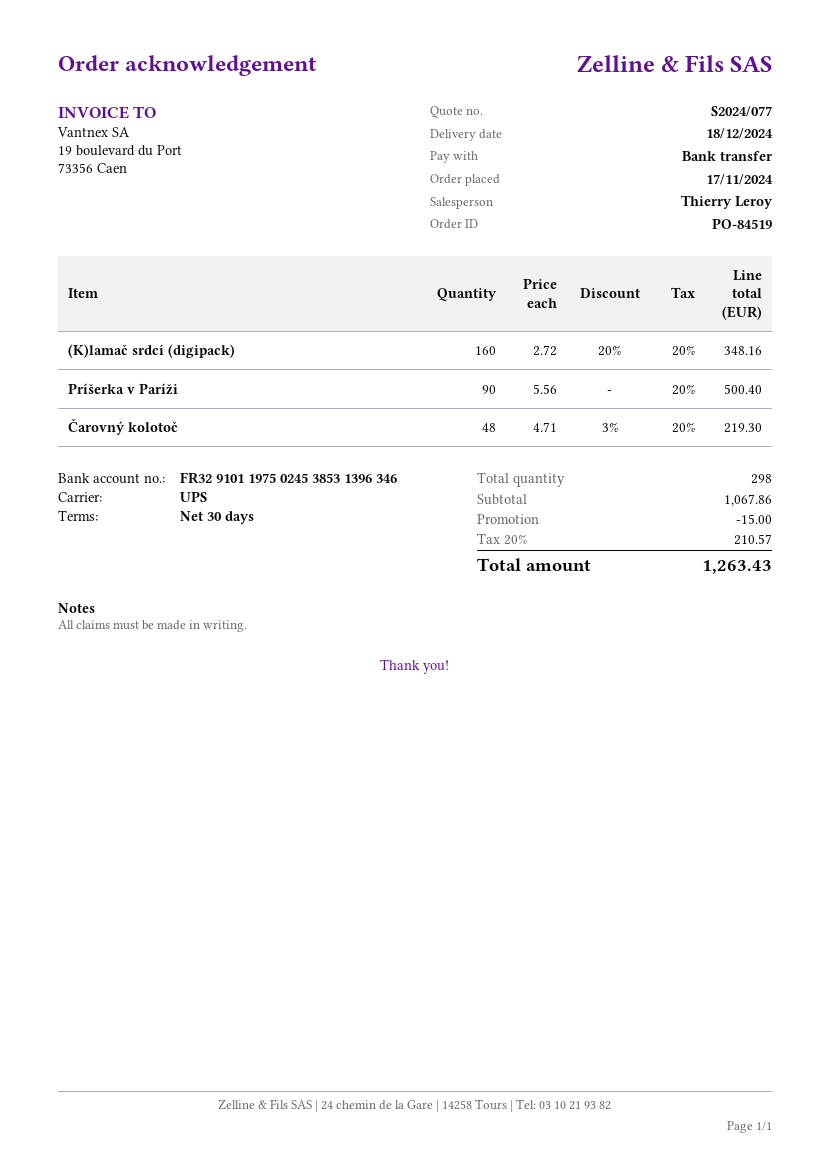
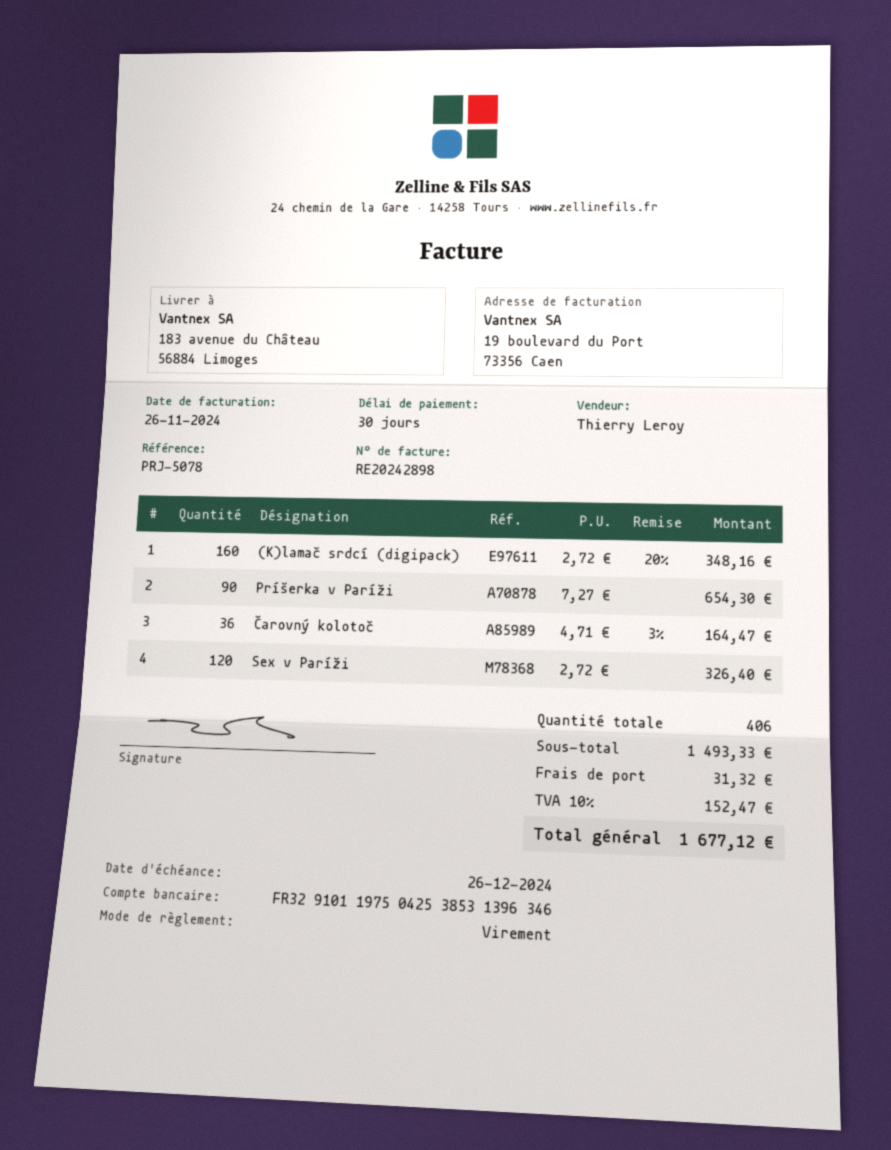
bank account: FR3291011975024538531396346 -> FR3291011975042538531396346
Príšerka v Paríži: 90 x 5.56 = 500.40 -> 90 x 7.27 = 654.30
Čarovný kolotoč: 48 x 4.71 - 3% = 219.30 -> 36 x 4.71 - 3% = 164.47
Sex v Paríži: none -> 120 x 2.72 = 326.40
total quantity: 298 -> 406
subtotal: 1067.86 -> 1493.33
discount: 15.00 -> none
shipping: none -> 31.32
tax: 20% = 210.57 -> 10% = 152.47
total: 1263.43 -> 1677.12

